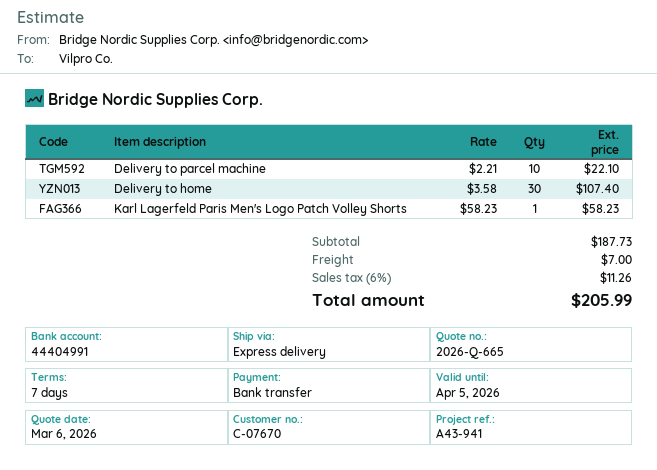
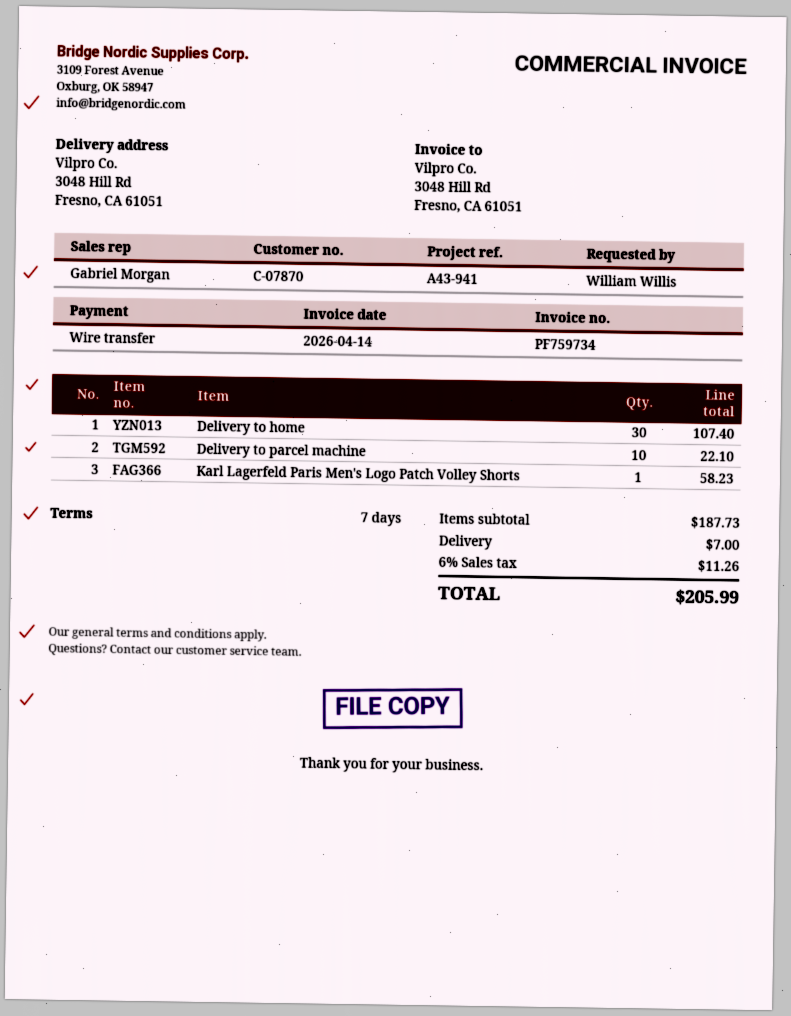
customer number: C-07670 -> C-07870

